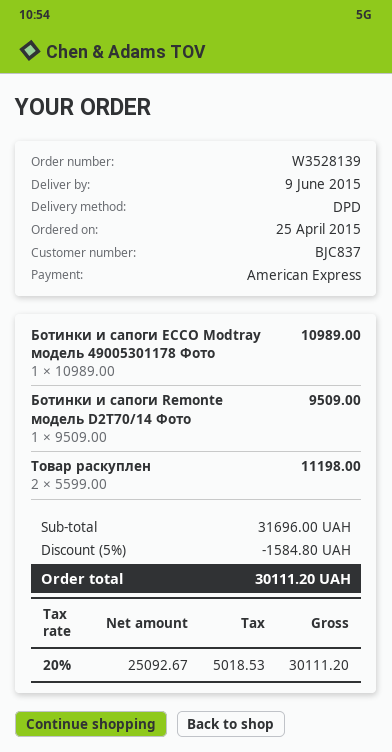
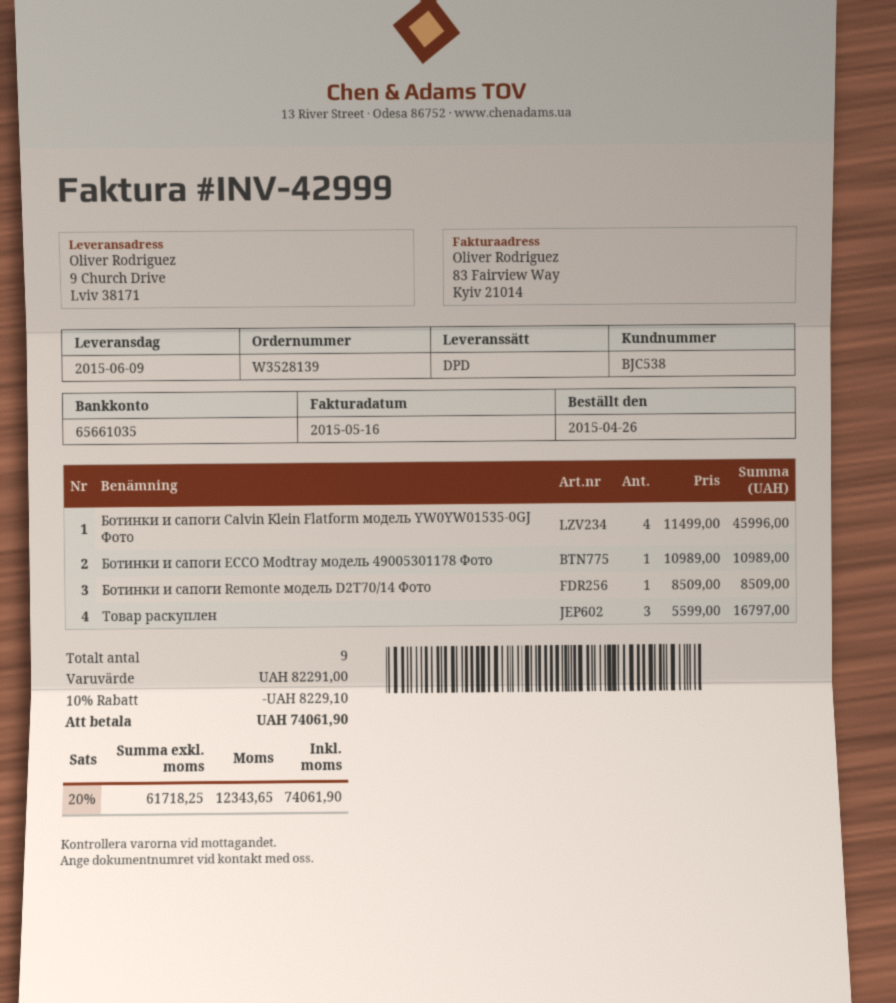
order date: 2015-04-25 -> 2015-04-26
customer number: BJC837 -> BJC538
Ботинки и сапоги Remonte модель D2T70/14 Фото: 1 x 9509.00 = 9509.00 -> 1 x 8509.00 = 8509.00
Товар раскуплен: 2 x 5599.00 = 11198.00 -> 3 x 5599.00 = 16797.00
Ботинки и сапоги Calvin Klein Flatform модель YW0YW01535-0GJ Фото: none -> 4 x 11499.00 = 45996.00
subtotal: 31696.00 -> 82291.00
discount: 5% = 1584.80 -> 10% = 8229.10
net: 25092.67 -> 61718.25
tax: 20% = 5018.53 -> 20% = 12343.65
total: 30111.20 -> 74061.90

